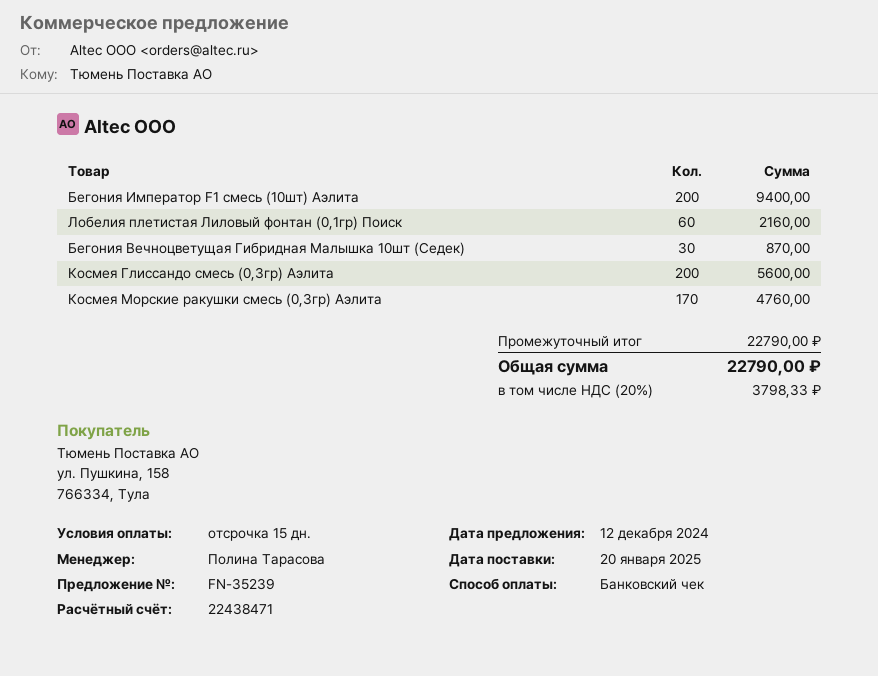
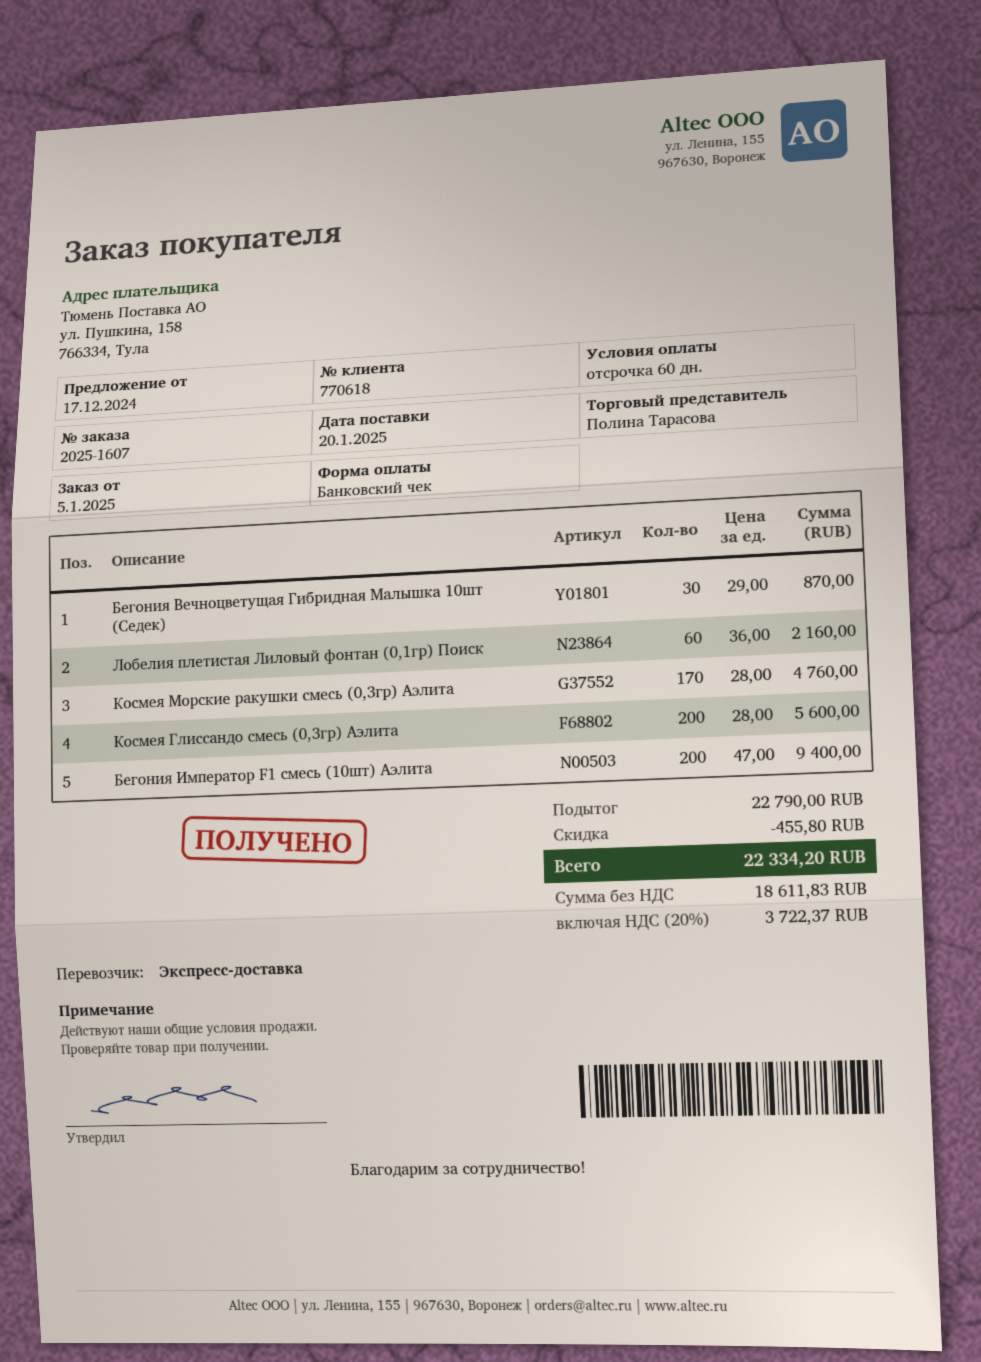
quote date: 2024-12-12 -> 2024-12-17
payment terms: 15 days -> 60 days
discount: none -> 455.80
tax: 20% = 3798.33 -> 20% = 3722.37
total: 22790.00 -> 22334.20

